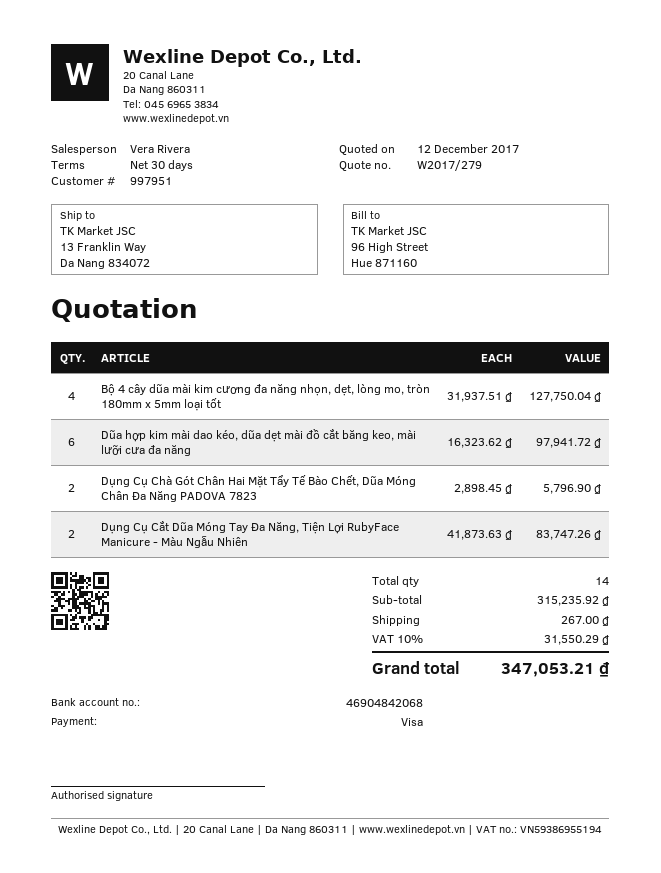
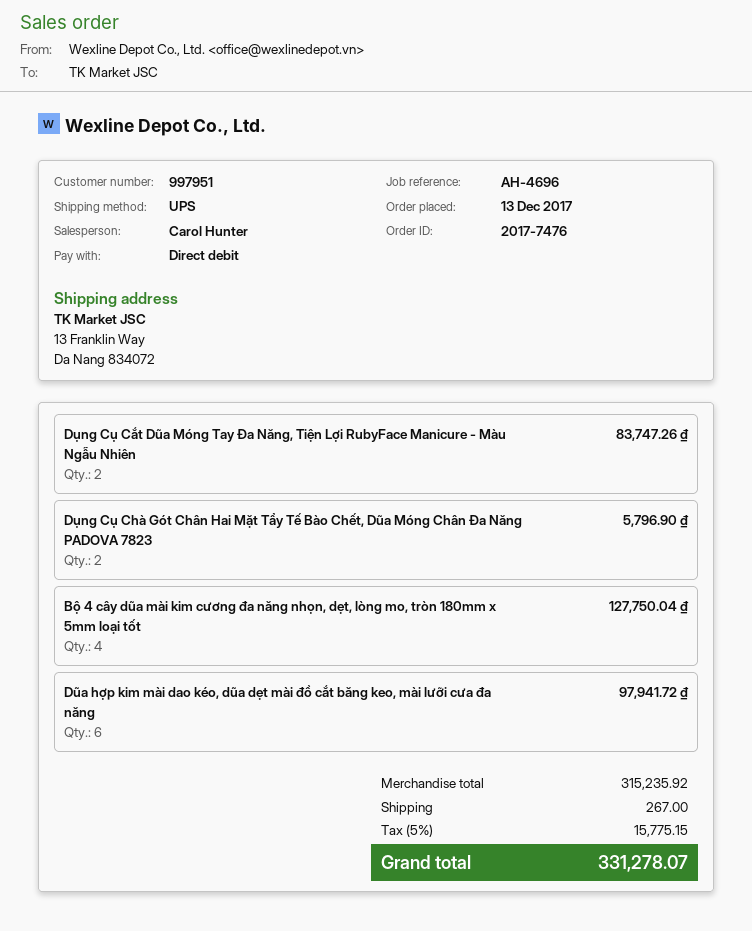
sales rep: Vera Rivera -> Carol Hunter
payment method: Visa -> direct debit
tax: 10% = 31550.29 -> 5% = 15775.15
total: 347053.21 -> 331278.07

